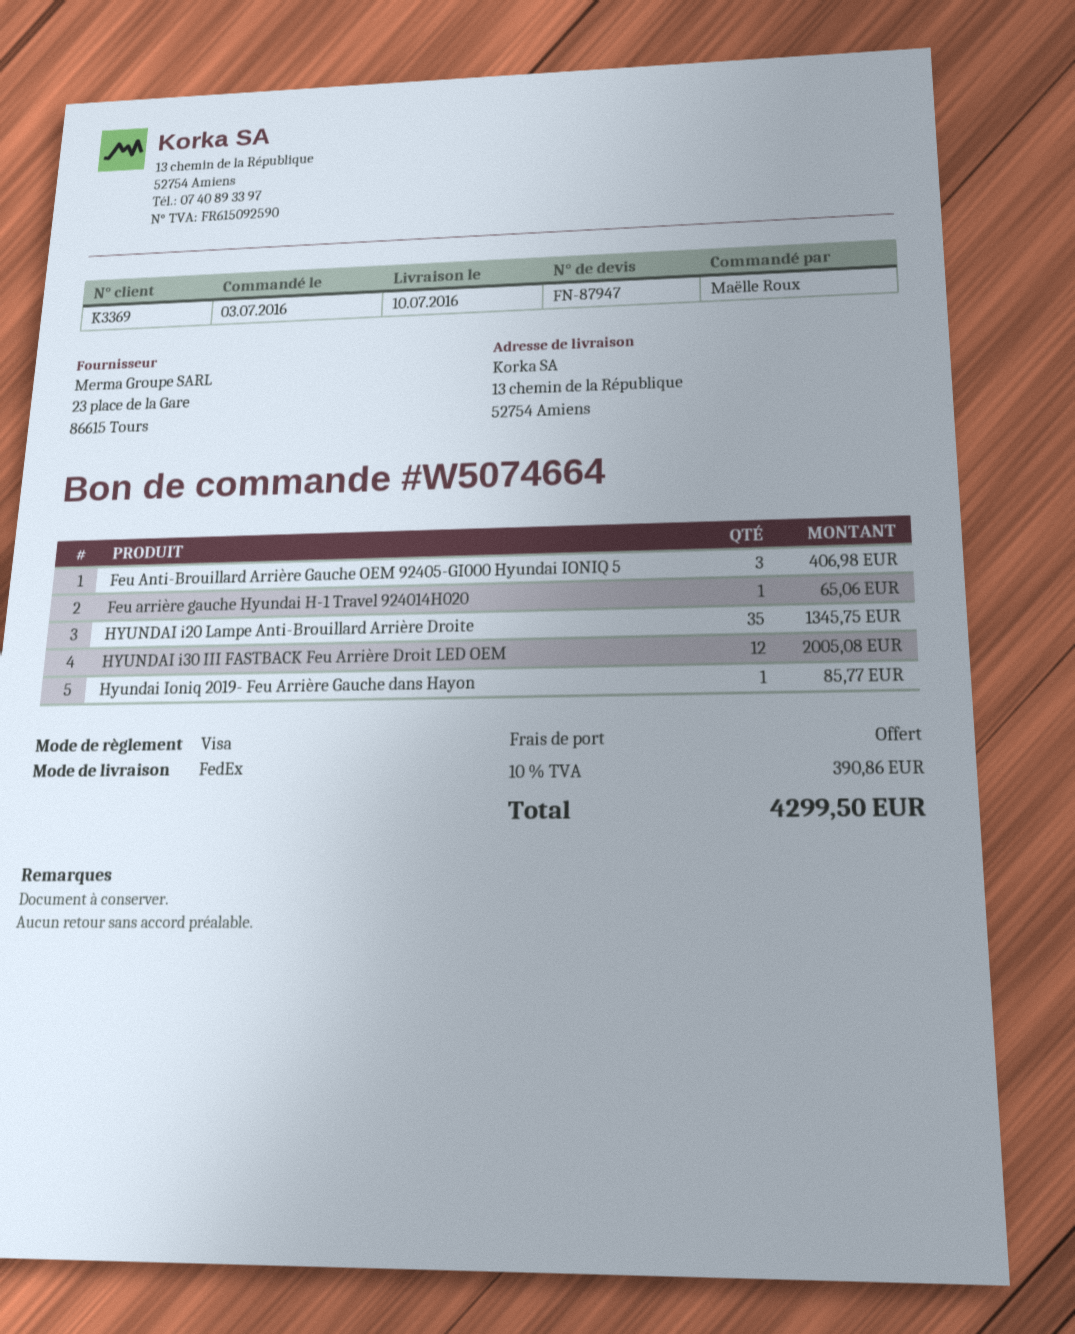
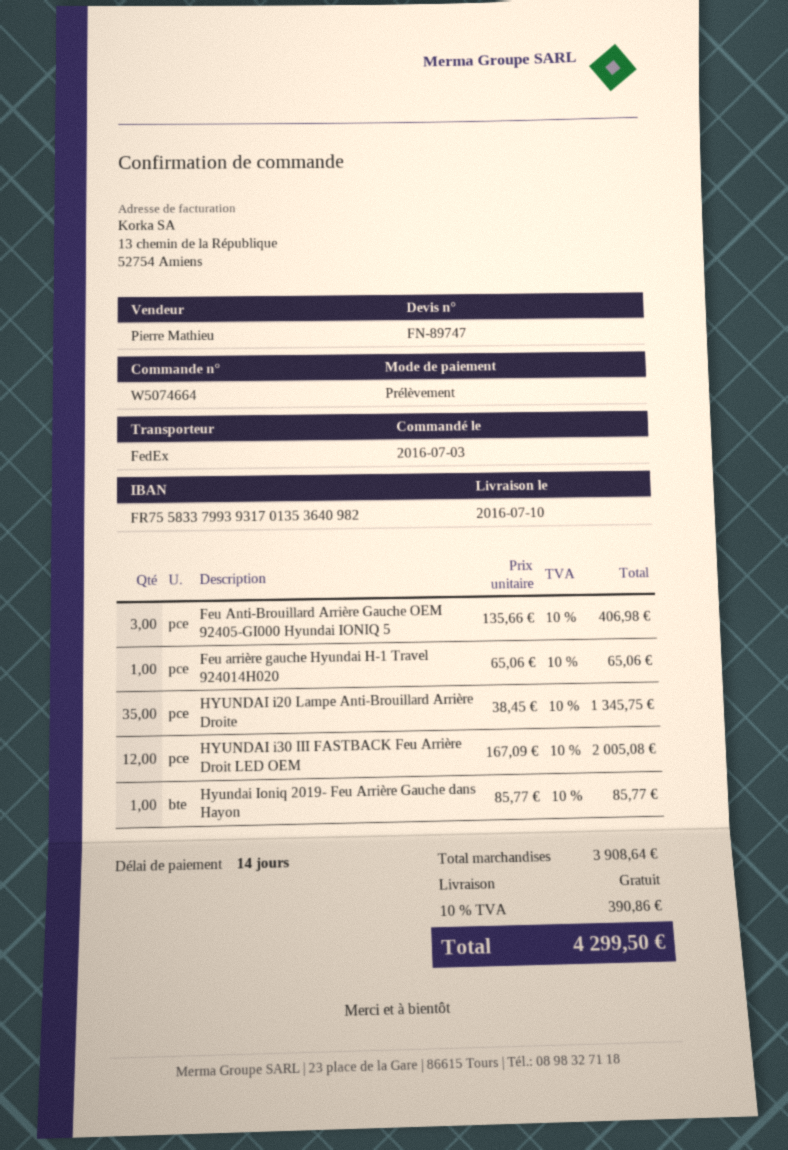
quote number: FN-87947 -> FN-89747
payment method: Visa -> direct debit

